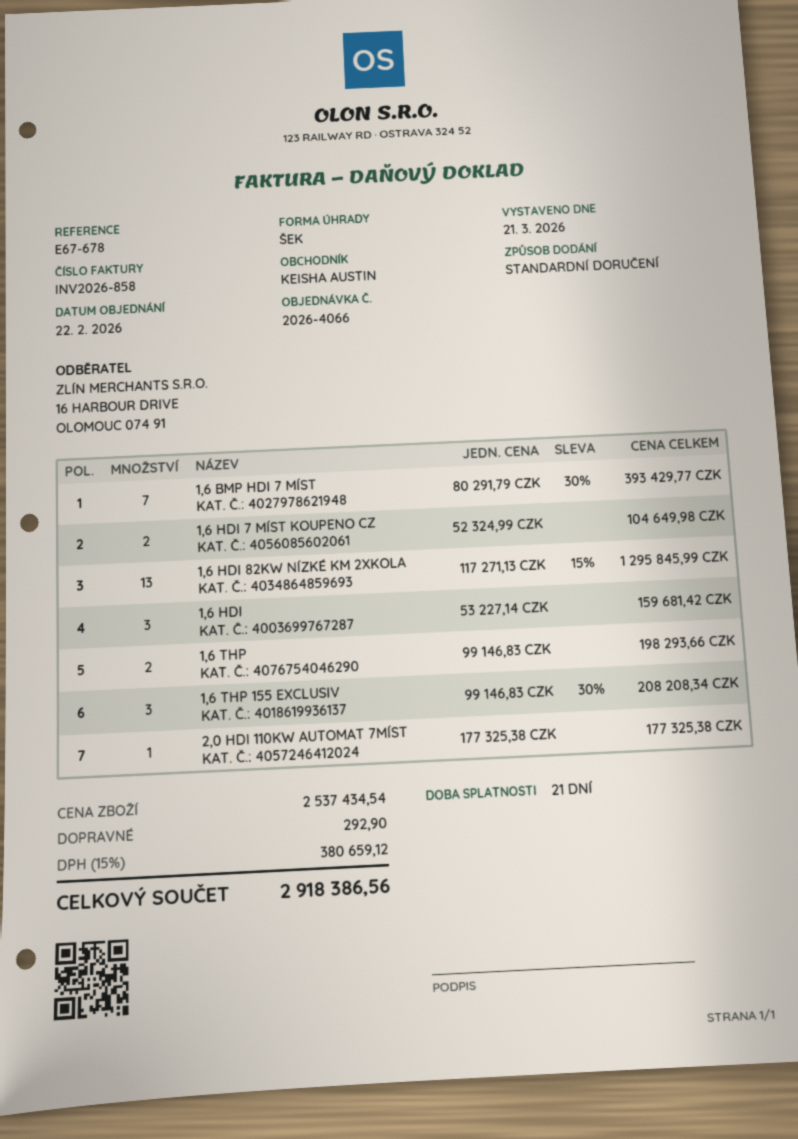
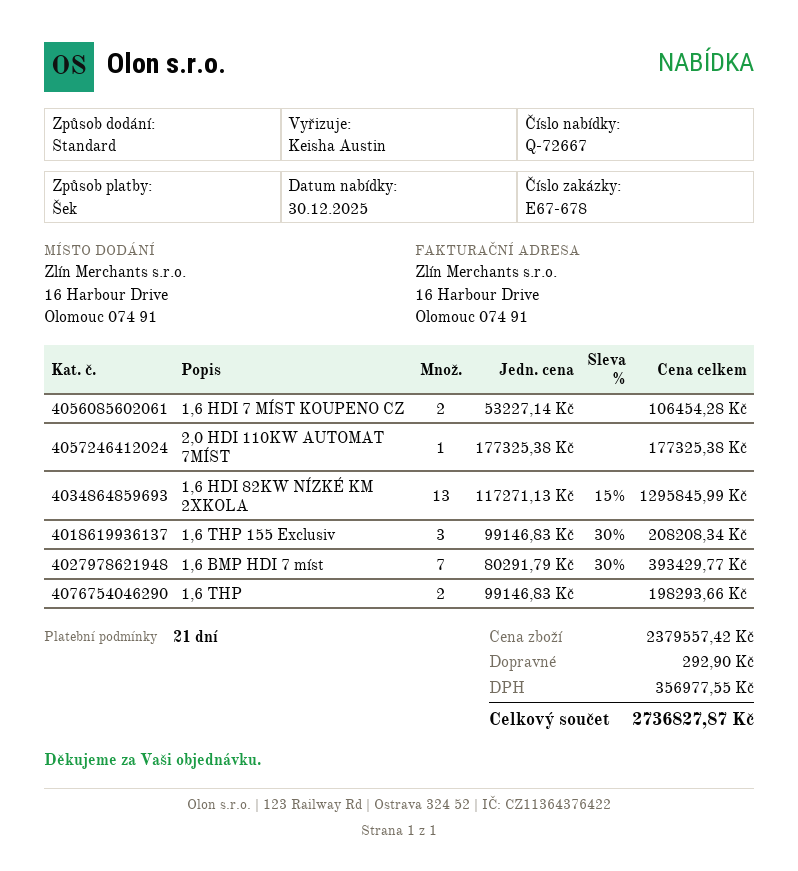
1,6 HDI 7 MÍST KOUPENO CZ: 2 x 52324.99 = 104649.98 -> 2 x 53227.14 = 106454.28
1,6 HDI: 3 x 53227.14 = 159681.42 -> none
subtotal: 2537434.54 -> 2379557.42
tax: 380659.12 -> 356977.55
total: 2918386.56 -> 2736827.87

